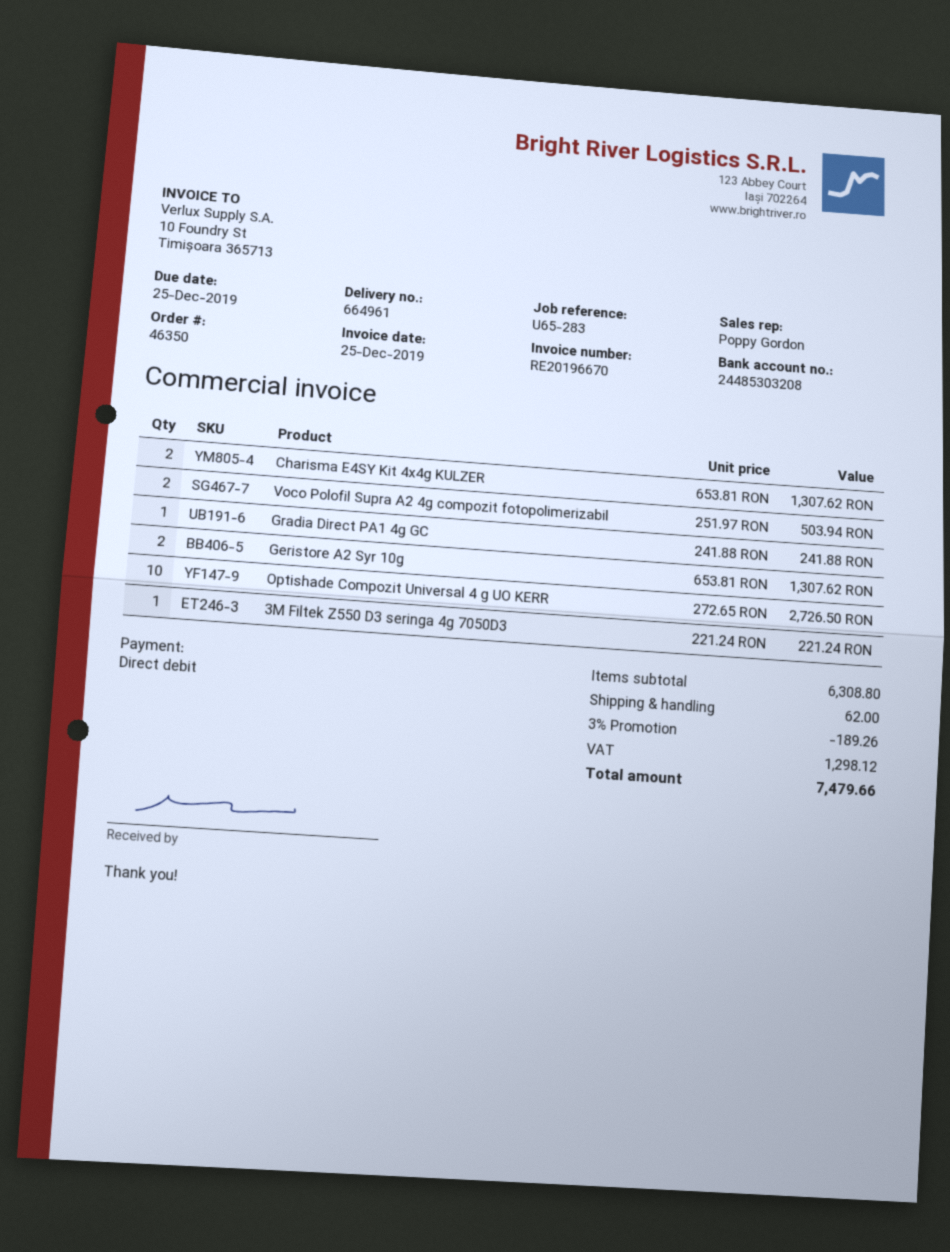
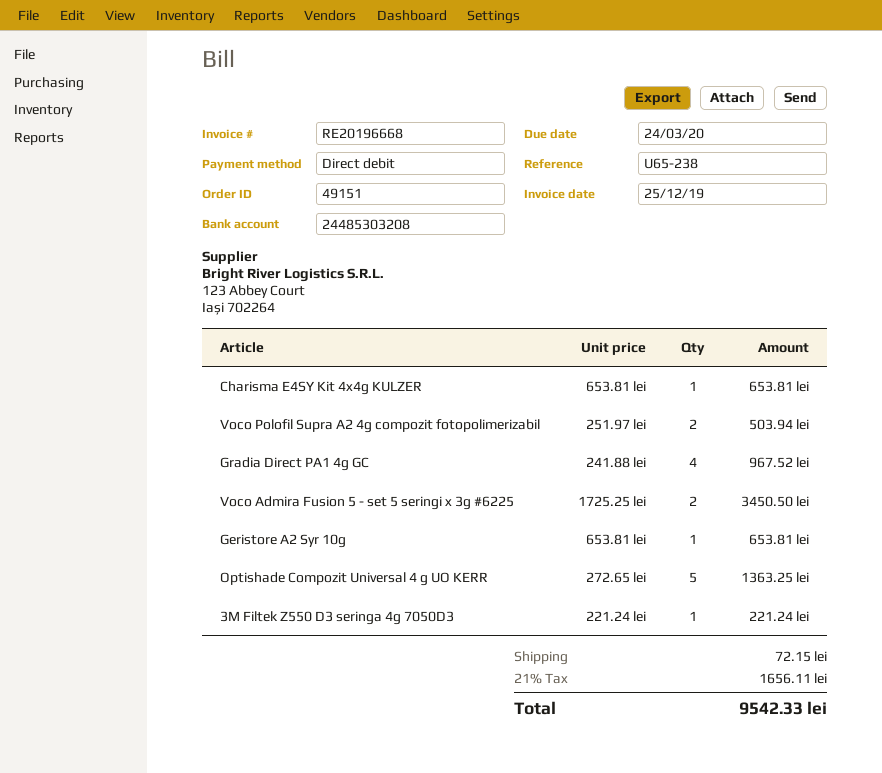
order number: 46350 -> 49151
invoice number: RE20196670 -> RE20196668
due date: 2019-12-25 -> 2020-03-24
reference: U65-283 -> U65-238
Charisma E4SY Kit 4x4g KULZER: 2 x 653.81 = 1307.62 -> 1 x 653.81 = 653.81
Gradia Direct PA1 4g GC: 1 x 241.88 = 241.88 -> 4 x 241.88 = 967.52
Geristore A2 Syr 10g: 2 x 653.81 = 1307.62 -> 1 x 653.81 = 653.81
Optishade Compozit Universal 4 g UO KERR: 10 x 272.65 = 2726.50 -> 5 x 272.65 = 1363.25
Voco Admira Fusion 5 - set 5 seringi x 3g #6225: none -> 2 x 1725.25 = 3450.50
discount: 3% = 189.26 -> none
shipping: 62.00 -> 72.15
tax: 1298.12 -> 1656.11
total: 7479.66 -> 9542.33

